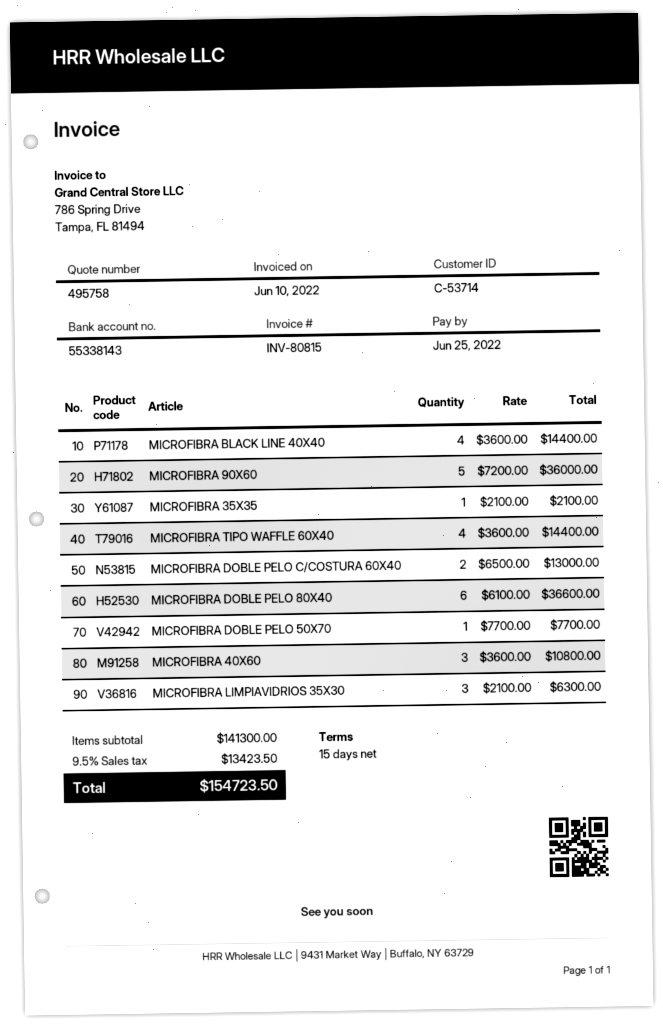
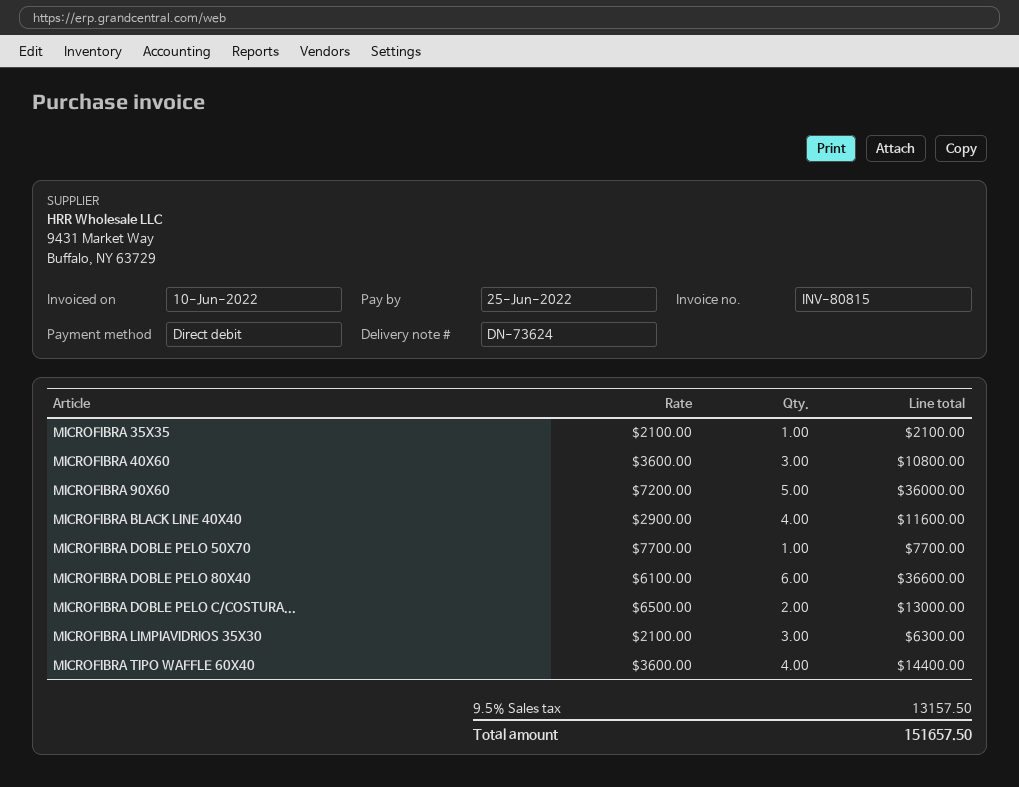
MICROFIBRA BLACK LINE 40X40: 4 x 3600.00 = 14400.00 -> 4 x 2900.00 = 11600.00
tax: 9.5% = 13423.50 -> 9.5% = 13157.50
total: 154723.50 -> 151657.50

